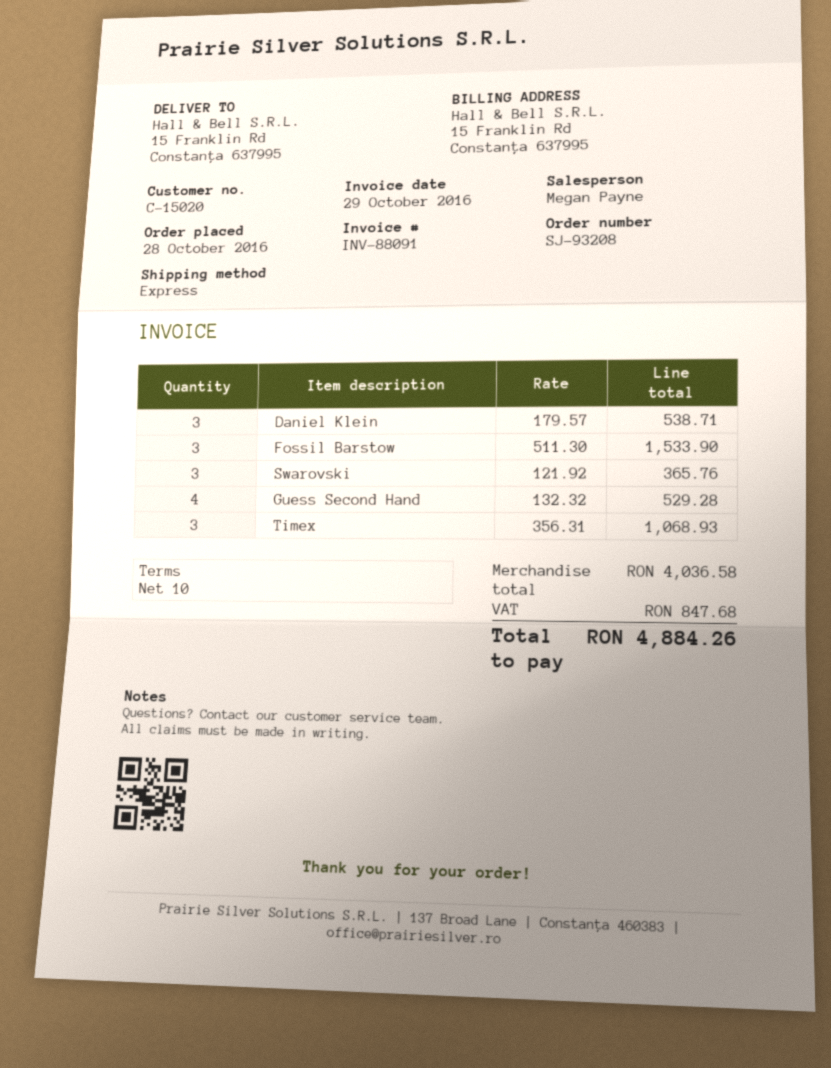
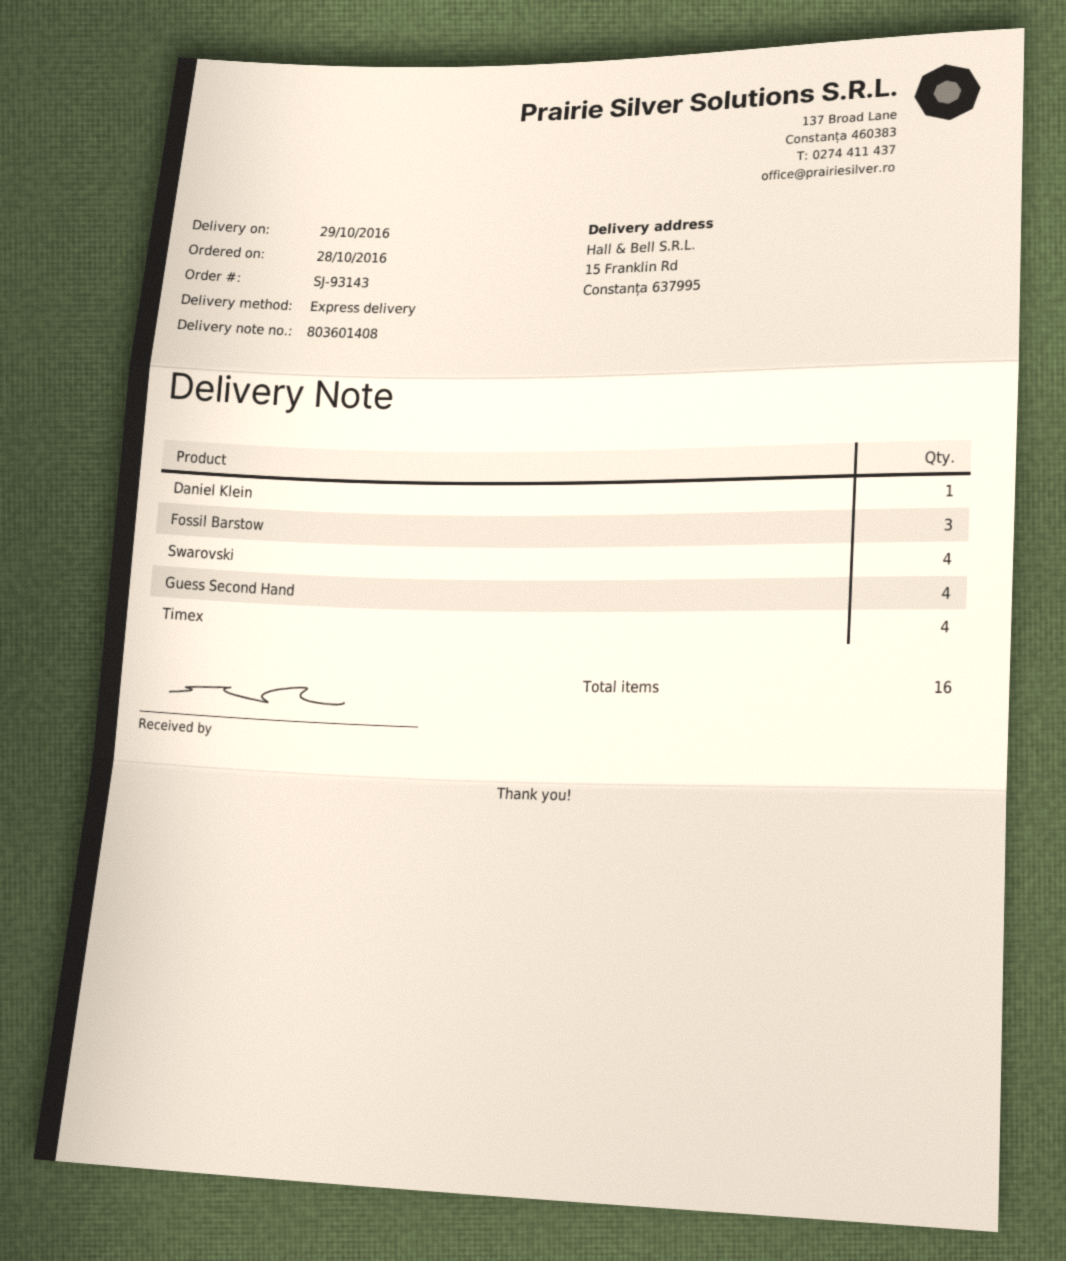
order number: SJ-93208 -> SJ-93143
Daniel Klein: 3 -> 1
Swarovski: 3 -> 4
Timex: 3 -> 4

